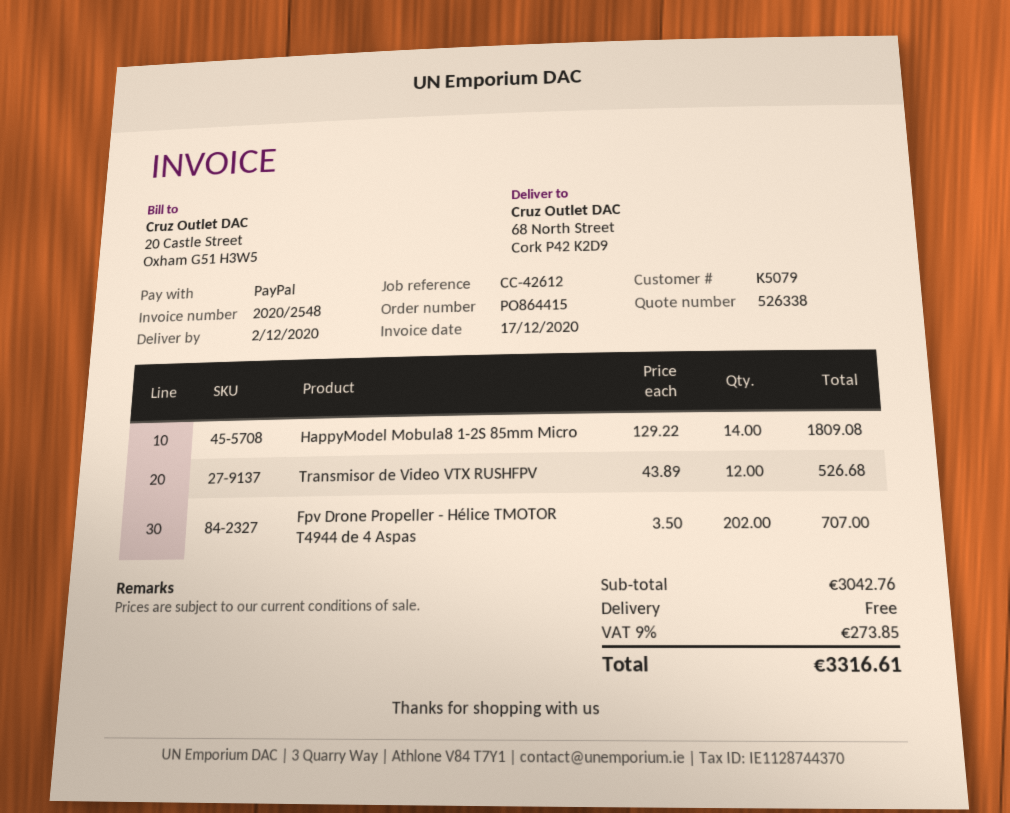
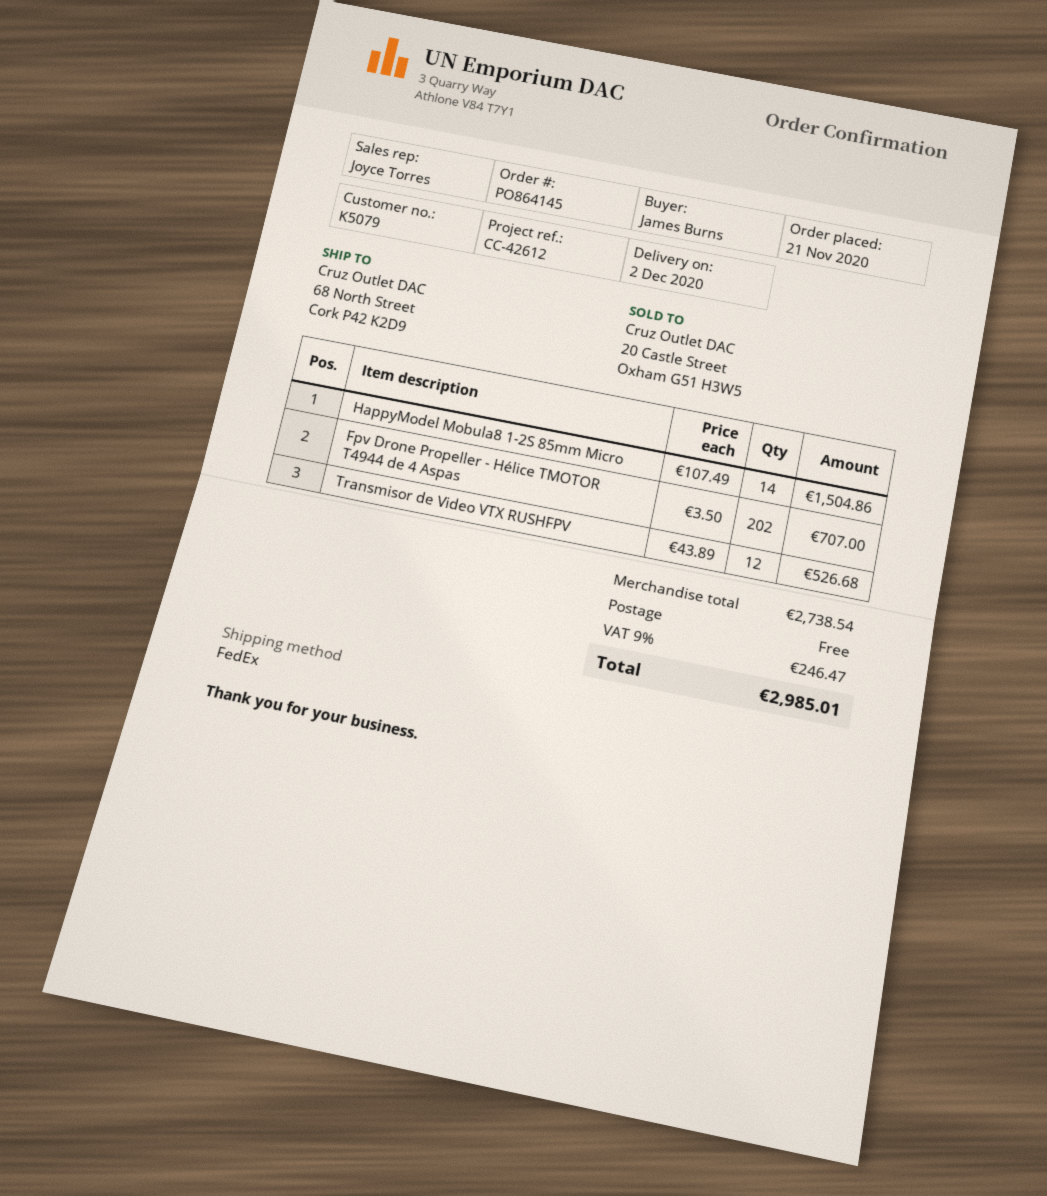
order number: PO864415 -> PO864145
HappyModel Mobula8 1-2S 85mm Micro: 14 x 129.22 = 1809.08 -> 14 x 107.49 = 1504.86
subtotal: 3042.76 -> 2738.54
tax: 9% = 273.85 -> 9% = 246.47
total: 3316.61 -> 2985.01

